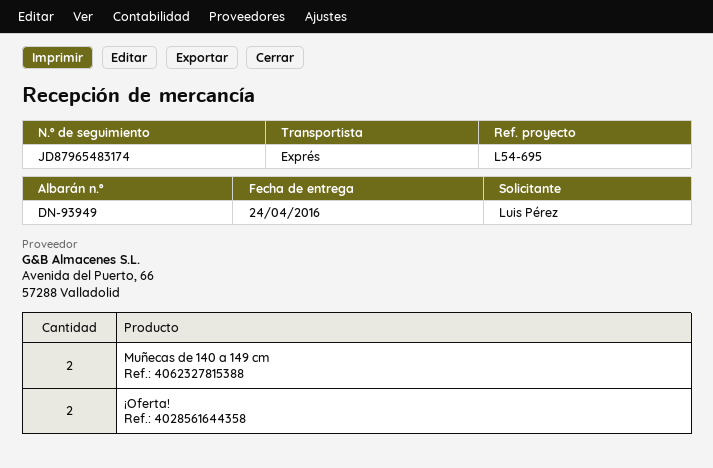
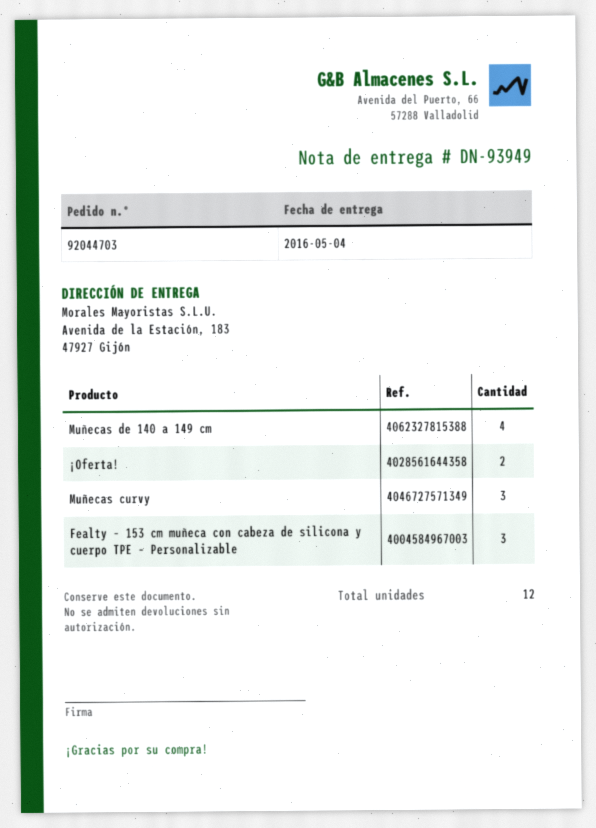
delivery date: 2016-04-24 -> 2016-05-04
Muñecas de 140 a 149 cm: 2 -> 4
Muñecas curvy: none -> 3
Fealty – 153 cm muñeca con cabeza de silicona y cuerpo TPE – Personalizable: none -> 3

